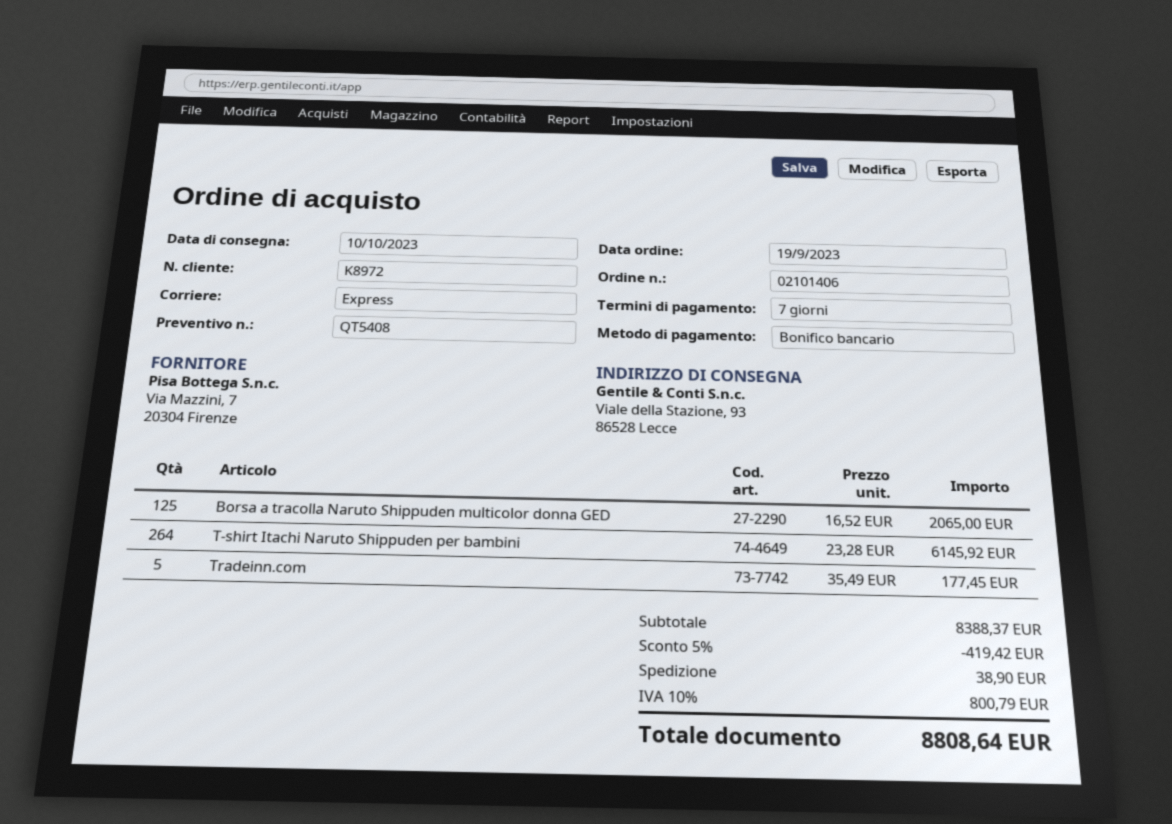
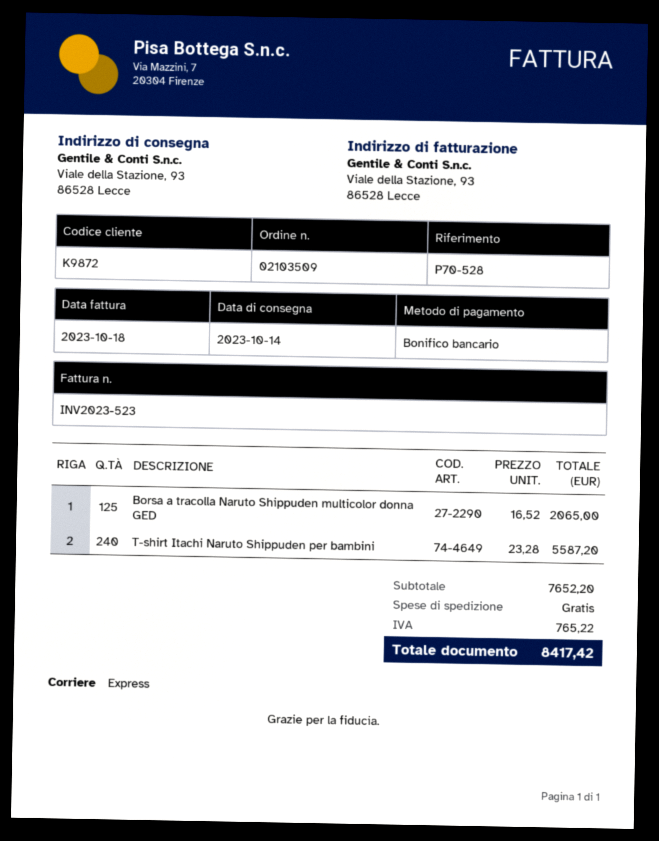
order number: 02101406 -> 02103509
delivery date: 2023-10-10 -> 2023-10-14
customer number: K8972 -> K9872
T-shirt Itachi Naruto Shippuden per bambini: 264 x 23.28 = 6145.92 -> 240 x 23.28 = 5587.20
Tradeinn.com: 5 x 35.49 = 177.45 -> none
subtotal: 8388.37 -> 7652.20
discount: 5% = 419.42 -> none
shipping: 38.90 -> 0.00
tax: 800.79 -> 765.22
total: 8808.64 -> 8417.42

